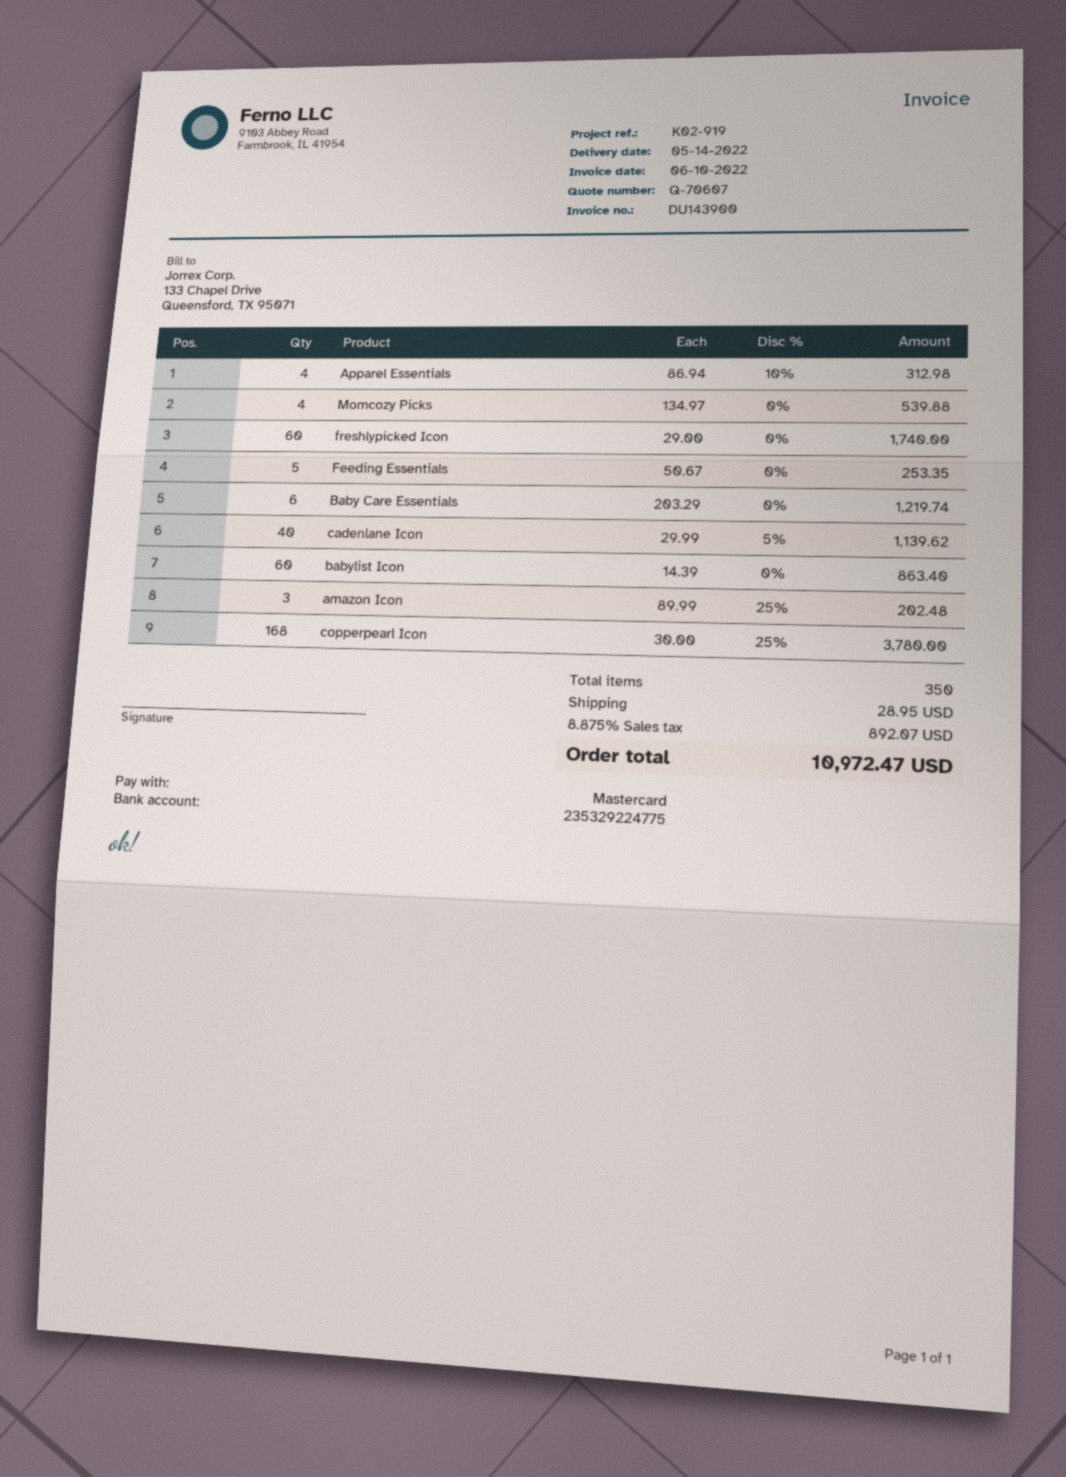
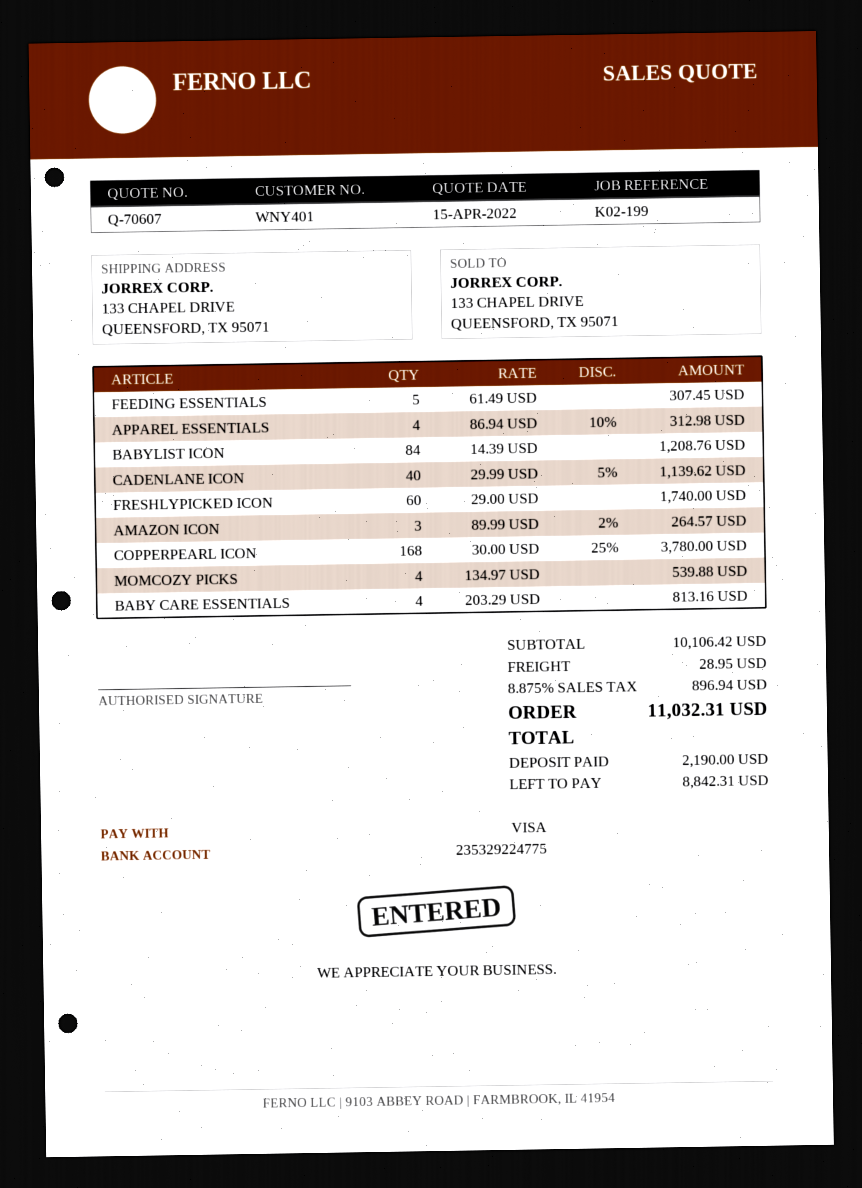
reference: K02-919 -> K02-199
payment method: Mastercard -> Visa
Feeding Essentials: 5 x 50.67 = 253.35 -> 5 x 61.49 = 307.45
Baby Care Essentials: 6 x 203.29 = 1219.74 -> 4 x 203.29 = 813.16
babylist Icon: 60 x 14.39 = 863.40 -> 84 x 14.39 = 1208.76
amazon Icon: 3 x 89.99 - 25% = 202.48 -> 3 x 89.99 - 2% = 264.57
tax: 8.875% = 892.07 -> 8.875% = 896.94
total: 10972.47 -> 11032.31

